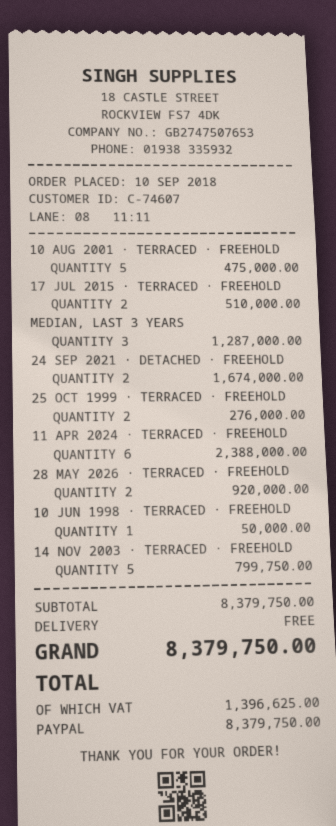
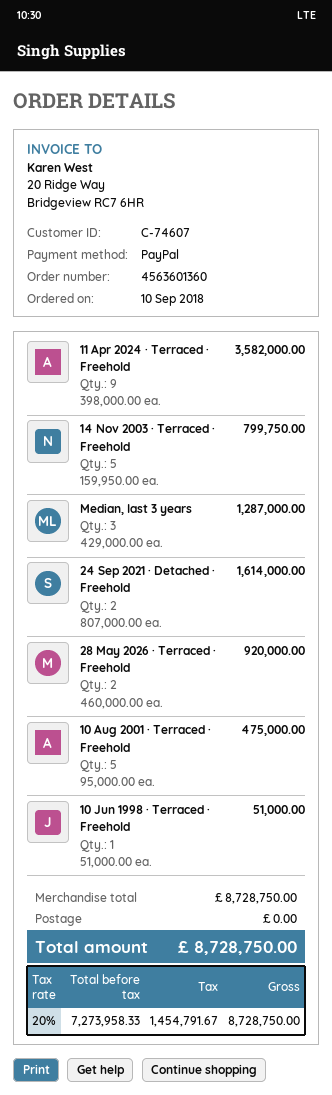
17 JUL 2015 · TERRACED · FREEHOLD: 2 for 510000.00 -> none
24 SEP 2021 · DETACHED · FREEHOLD: 2 for 1674000.00 -> 2 for 1614000.00
25 OCT 1999 · TERRACED · FREEHOLD: 2 for 276000.00 -> none
11 APR 2024 · TERRACED · FREEHOLD: 6 for 2388000.00 -> 9 for 3582000.00
10 JUN 1998 · TERRACED · FREEHOLD: 1 for 50000.00 -> 1 for 51000.00
subtotal: 8379750.00 -> 8728750.00
tax: 1396625.00 -> 1454791.67
total: 8379750.00 -> 8728750.00

